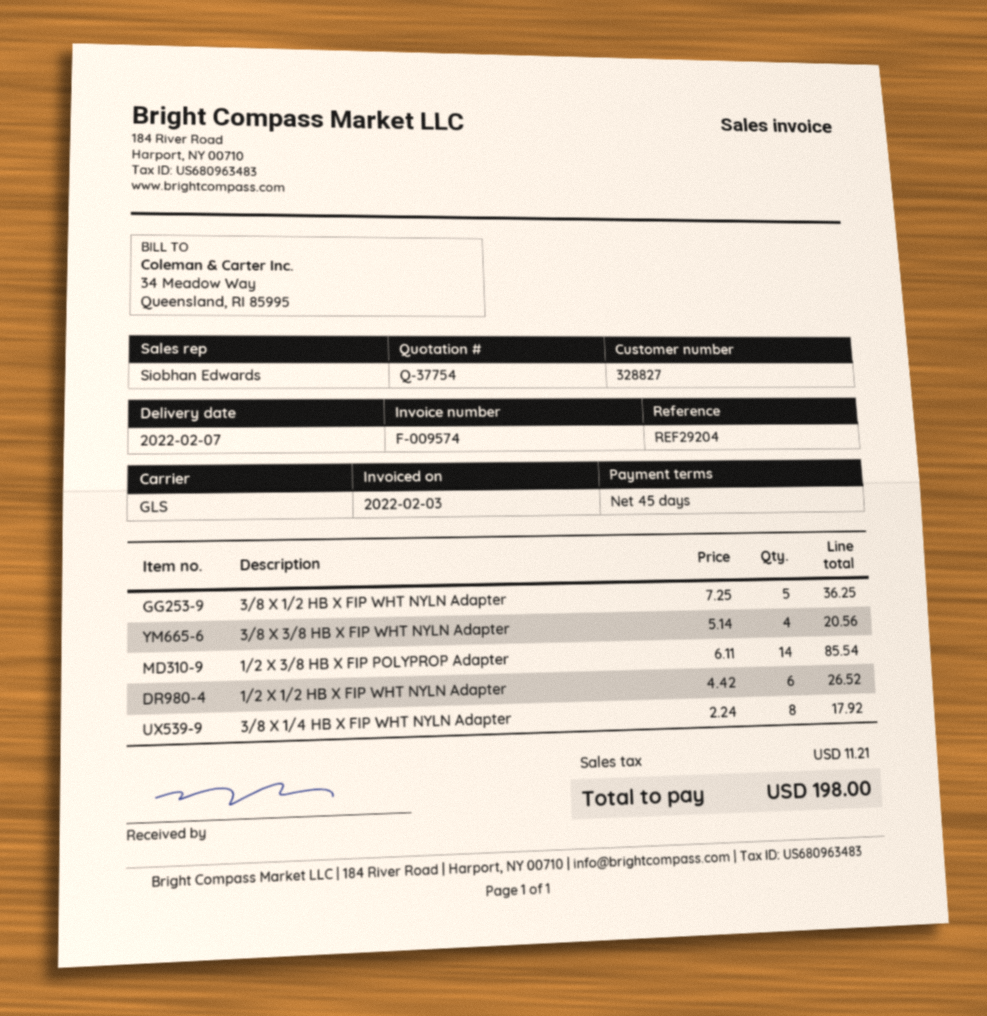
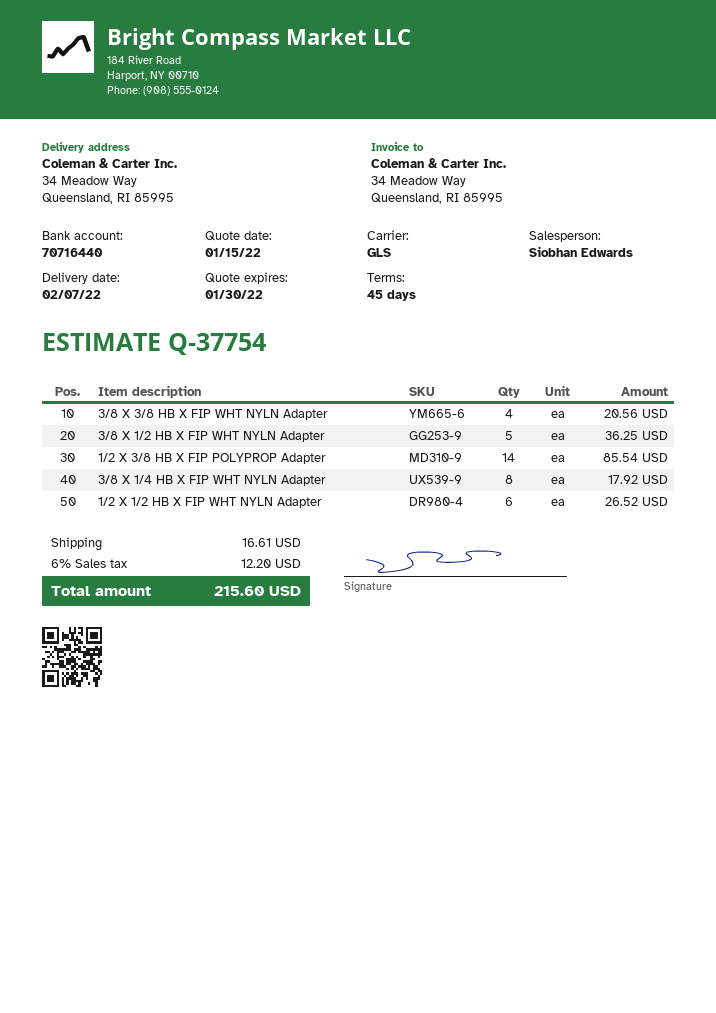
shipping: none -> 16.61
tax: 11.21 -> 12.20
total: 198.00 -> 215.60

